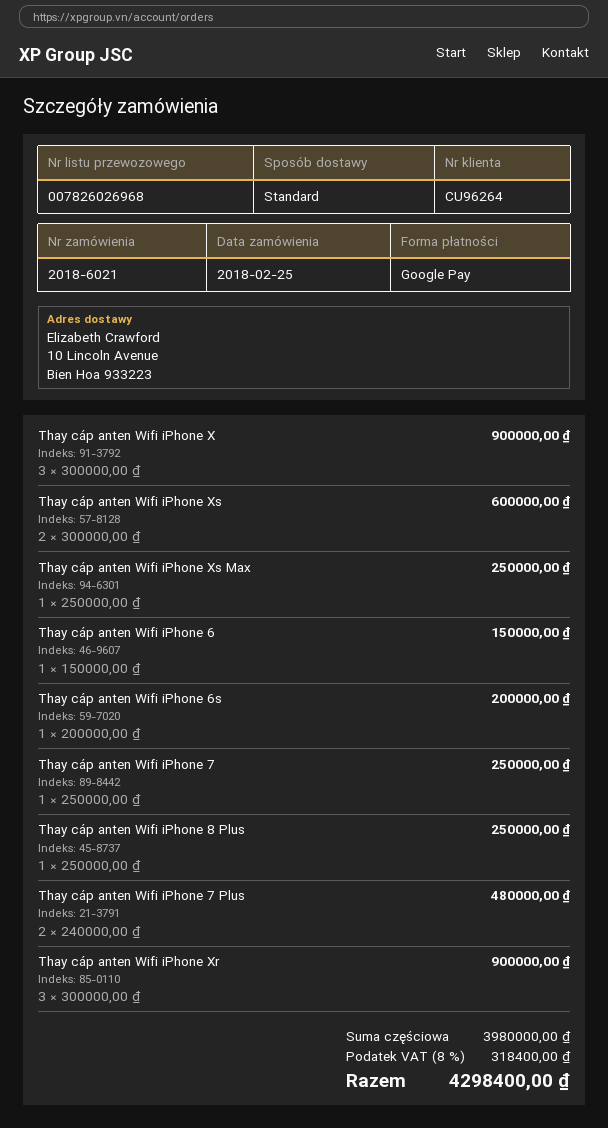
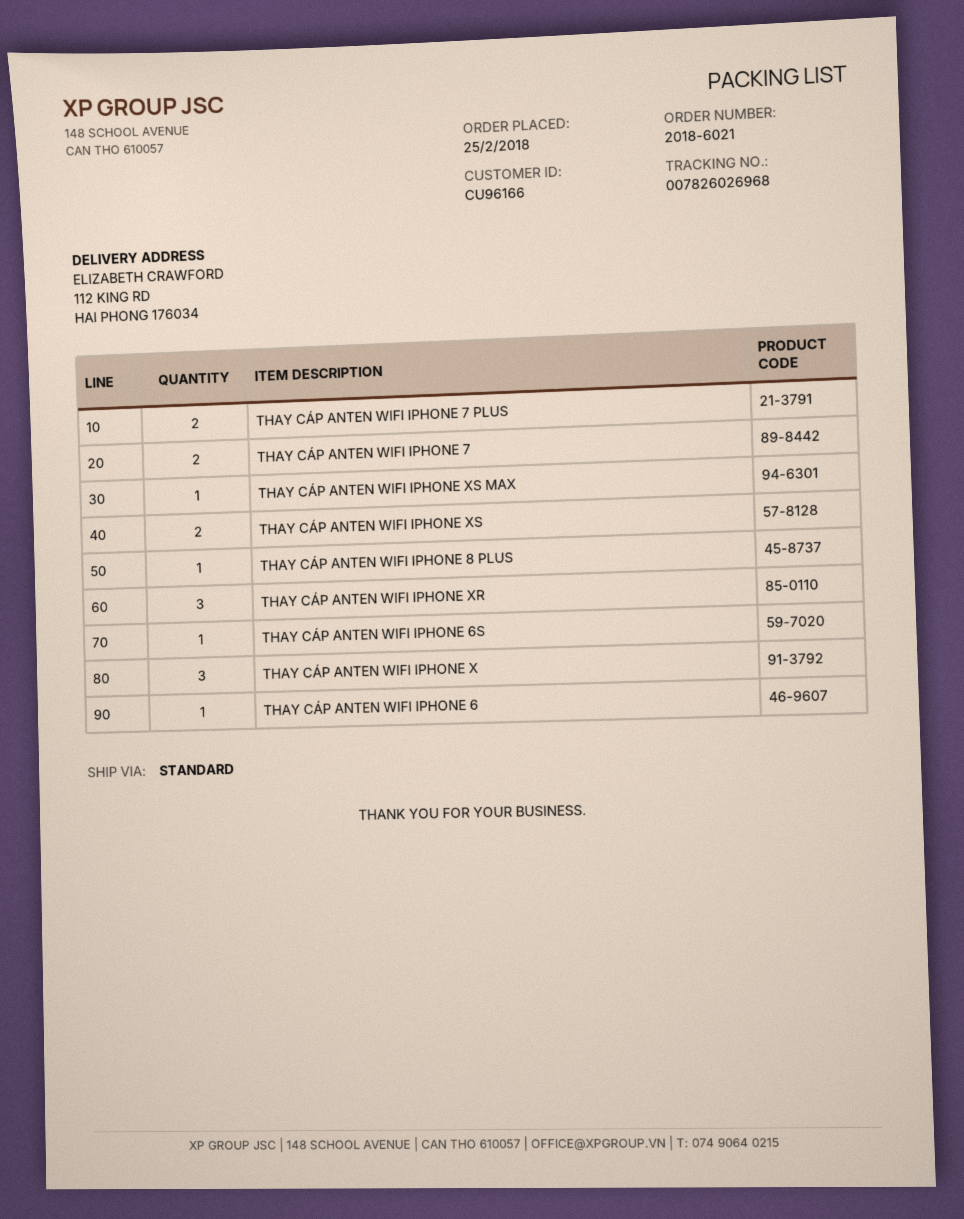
customer number: CU96264 -> CU96166
ship to: 10 Lincoln Avenue, Bien Hoa 933223 -> 112 KING RD, HAI PHONG 176034
Thay cáp anten Wifi iPhone 7: 1 -> 2

